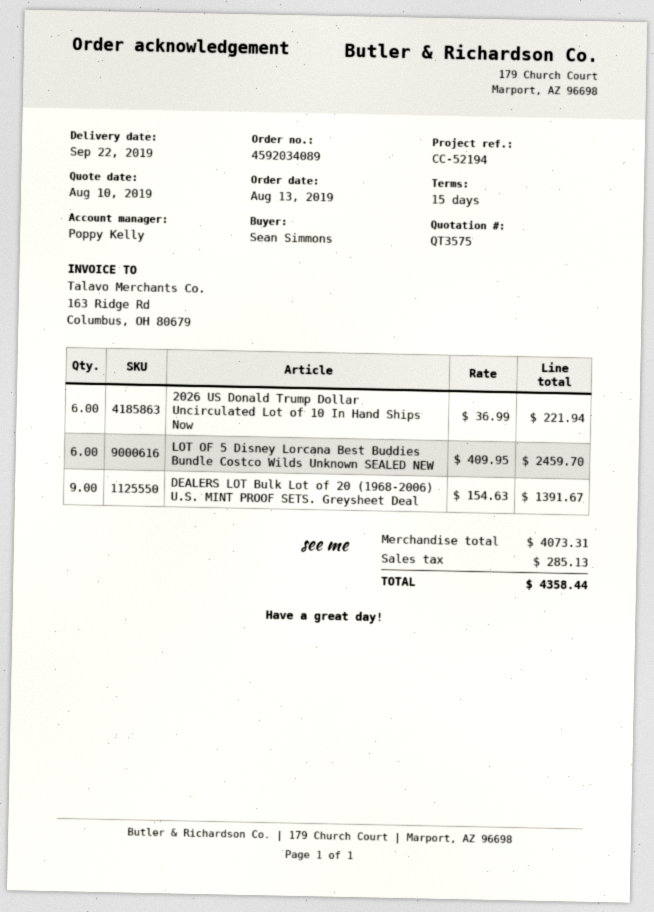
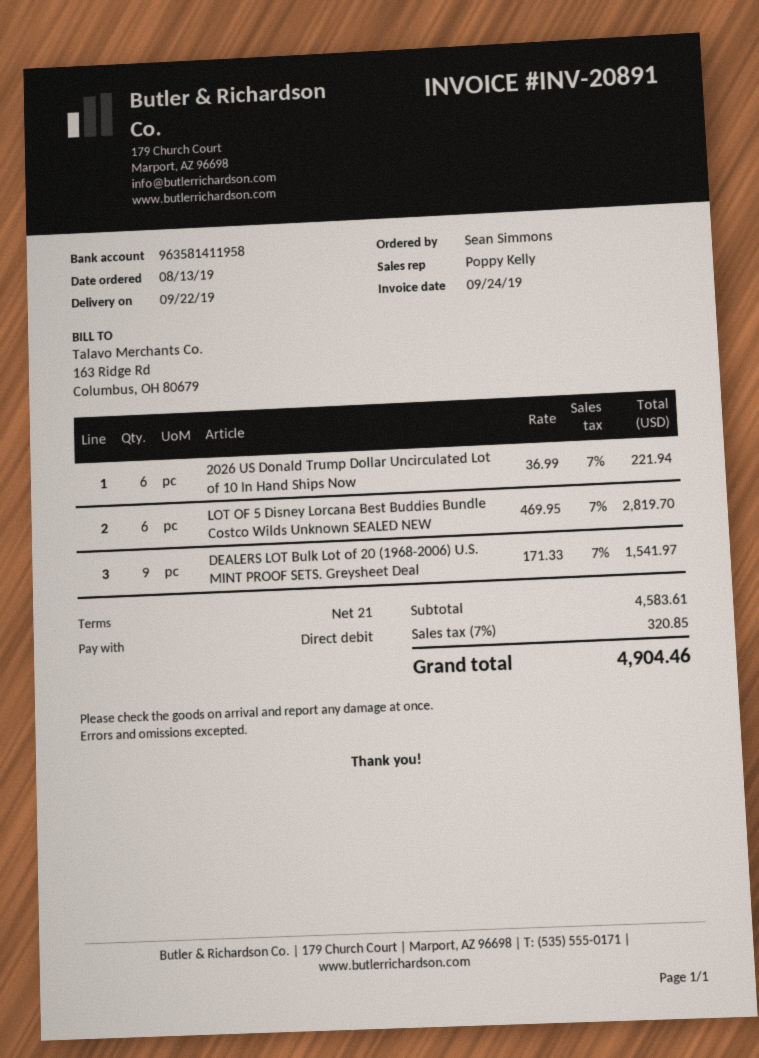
payment terms: 15 days -> 21 days
LOT OF 5 Disney Lorcana Best Buddies Bundle Costco Wilds Unknown SEALED NEW: 6 x 409.95 = 2459.70 -> 6 x 469.95 = 2819.70
DEALERS LOT Bulk Lot of 20 (1968-2006) U.S. MINT PROOF SETS. Greysheet Deal: 9 x 154.63 = 1391.67 -> 9 x 171.33 = 1541.97
subtotal: 4073.31 -> 4583.61
tax: 285.13 -> 320.85
total: 4358.44 -> 4904.46

